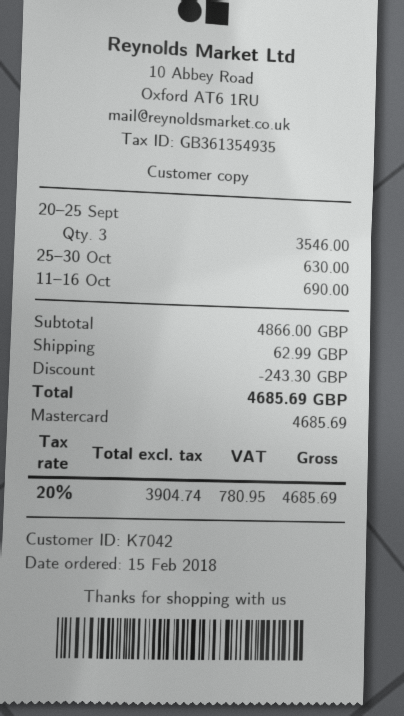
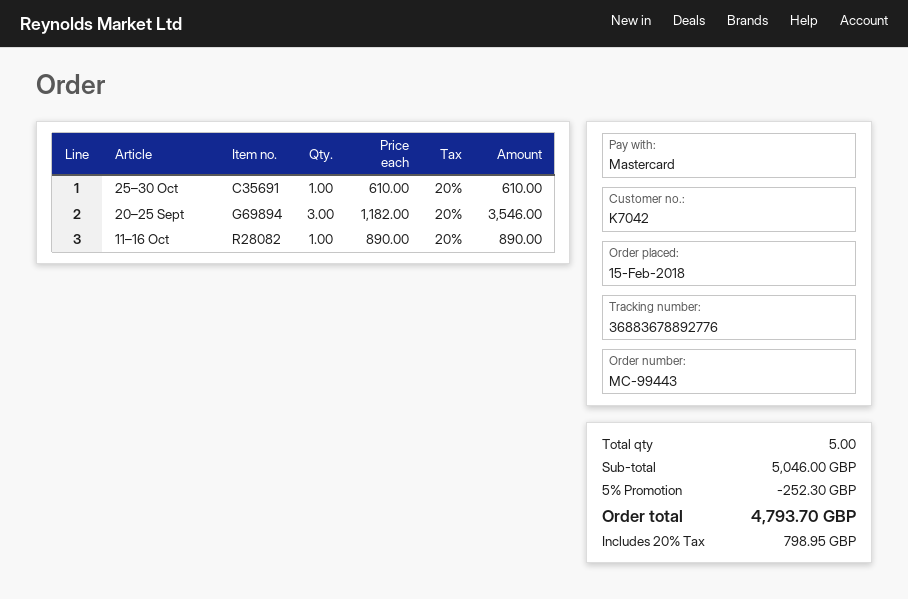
25–30 Oct: 1 for 630.00 -> 1 for 610.00
11–16 Oct: 1 for 690.00 -> 1 for 890.00
subtotal: 4866.00 -> 5046.00
discount: 243.30 -> 252.30
shipping: 62.99 -> none
tax: 20% = 780.95 -> 20% = 798.95
total: 4685.69 -> 4793.70

